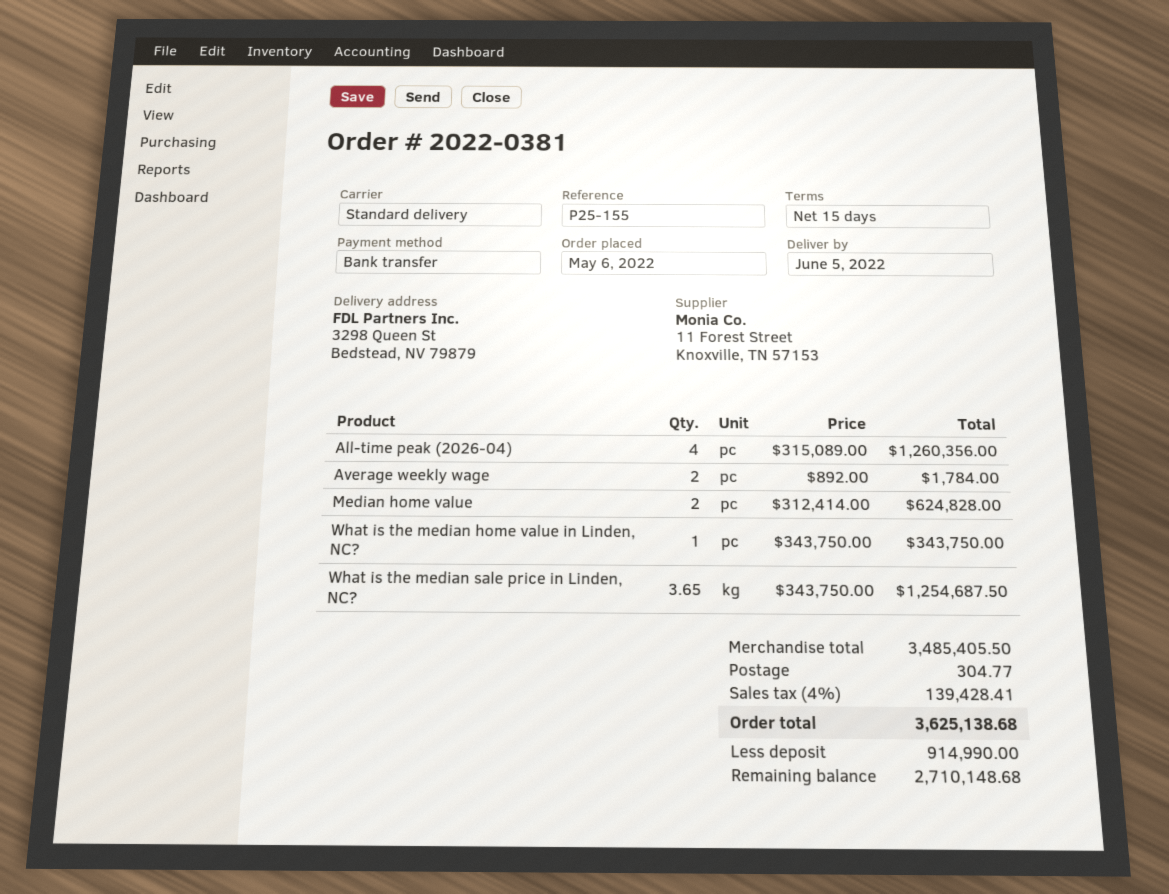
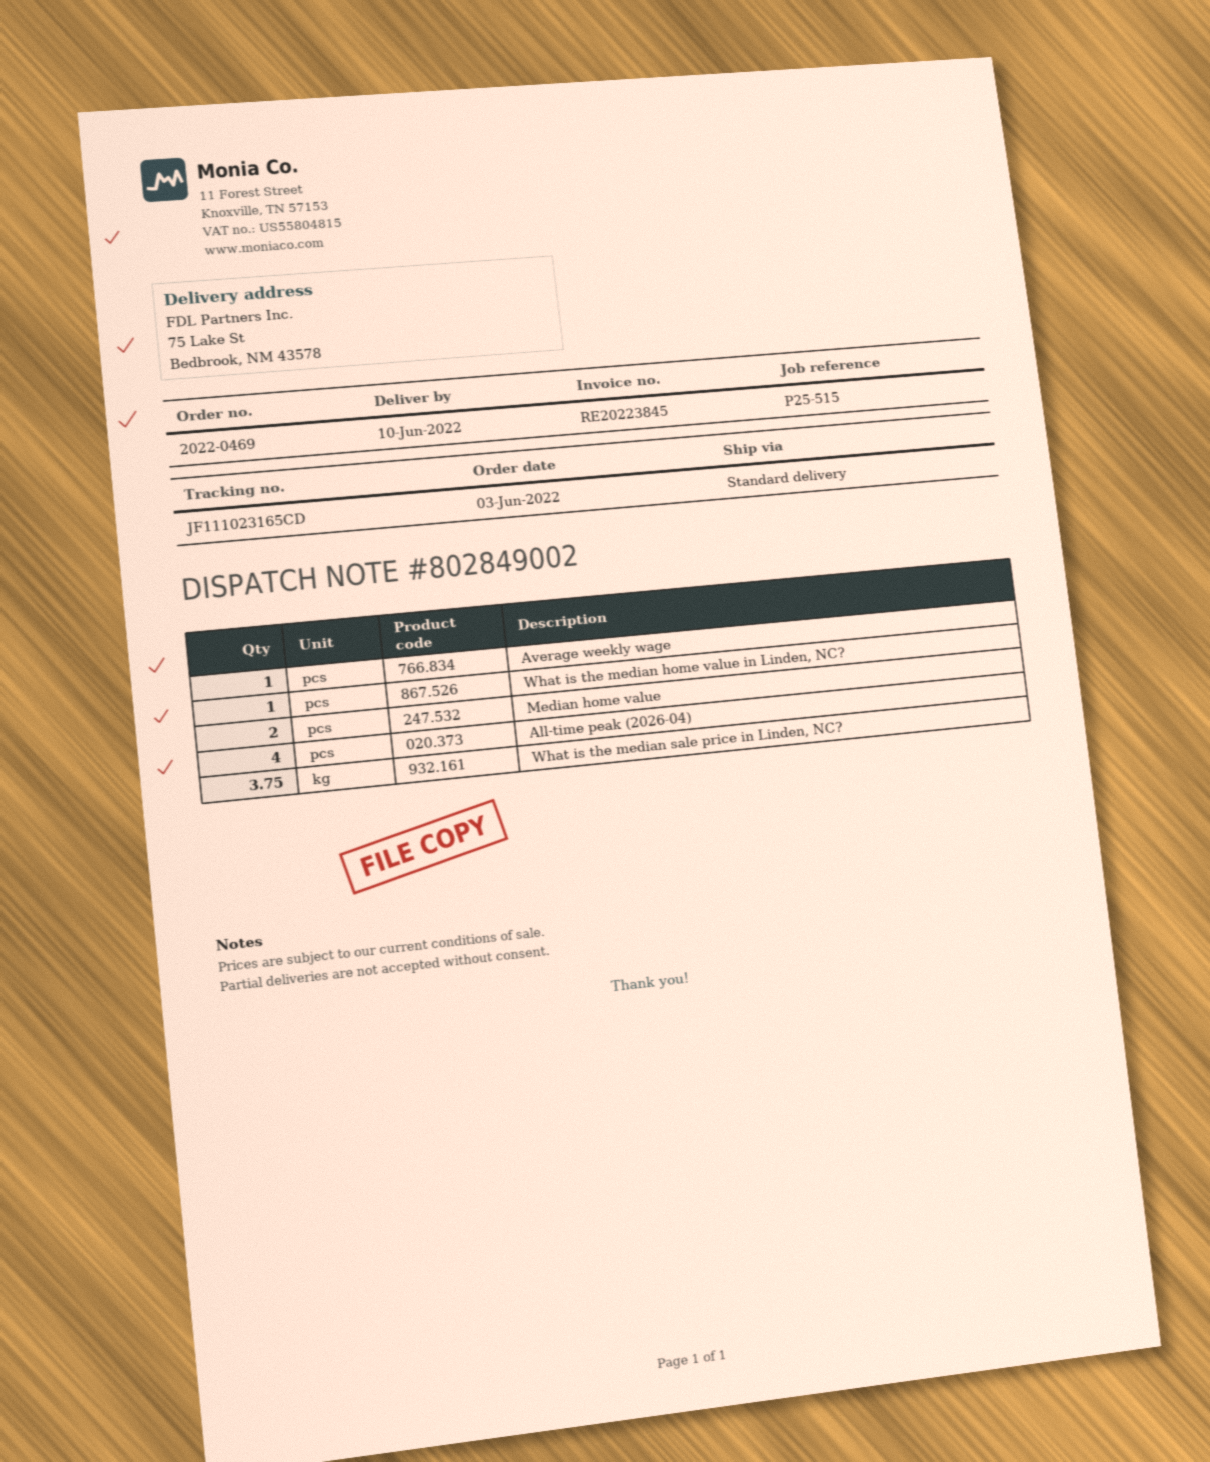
order number: 2022-0381 -> 2022-0469
order date: 2022-05-06 -> 2022-06-03
delivery date: 2022-06-05 -> 2022-06-10
reference: P25-155 -> P25-515
ship to: 3298 Queen St, Bedstead, NV 79879 -> 75 Lake St, Bedbrook, NM 43578
Average weekly wage: 2 -> 1
What is the median sale price in Linden, NC?: 3.65 -> 3.75

